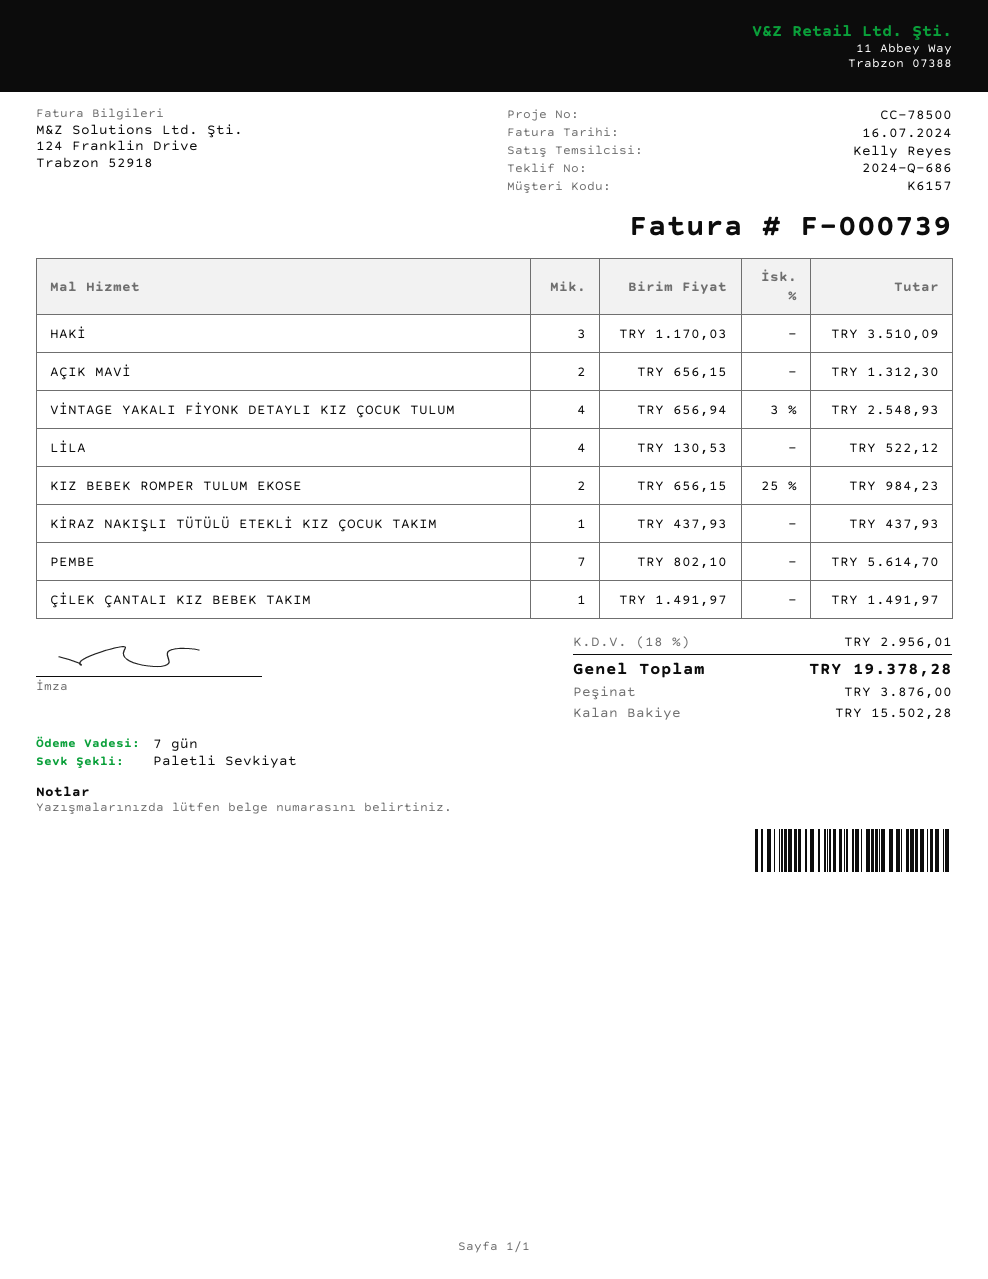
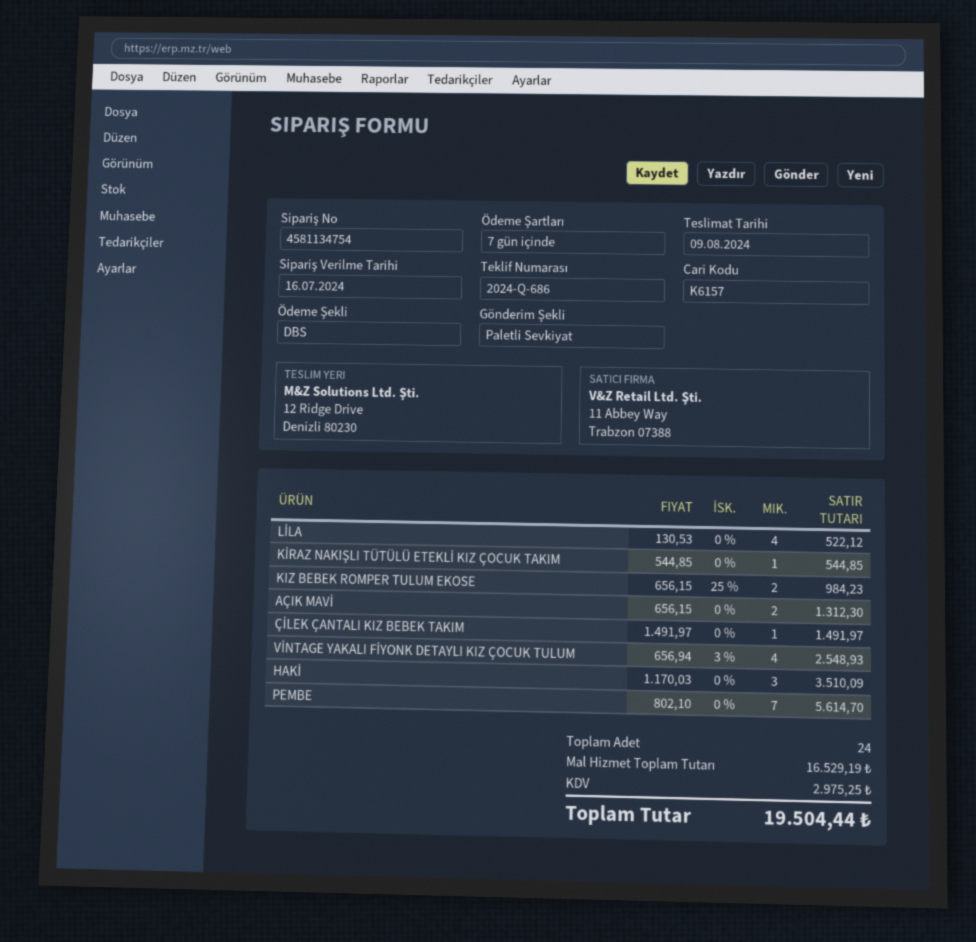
KİRAZ NAKIŞLI TÜTÜLÜ ETEKLİ KIZ ÇOCUK TAKIM: 1 x 437.93 = 437.93 -> 1 x 544.85 = 544.85
tax: 2956.01 -> 2975.25
total: 19378.28 -> 19504.44

